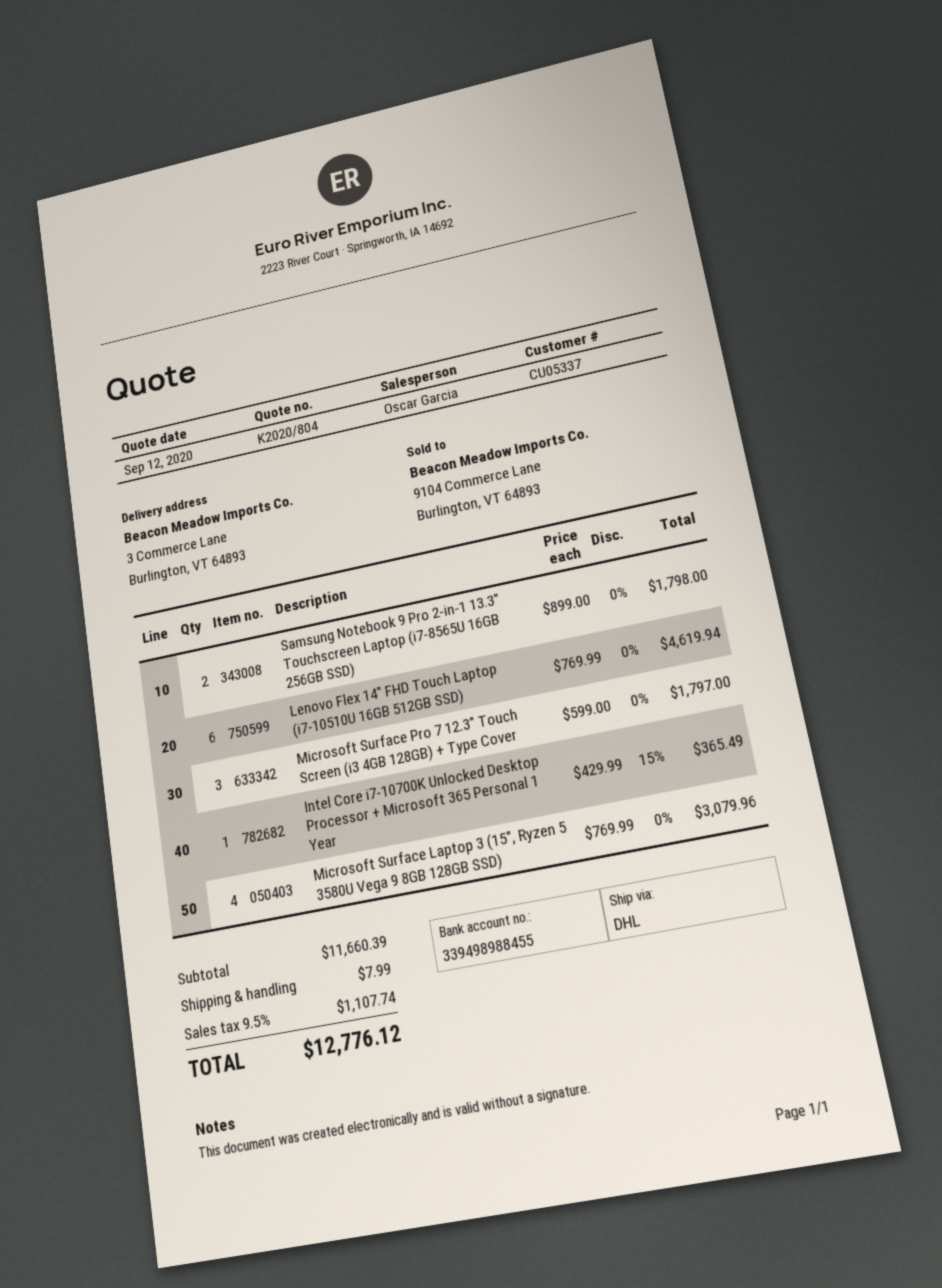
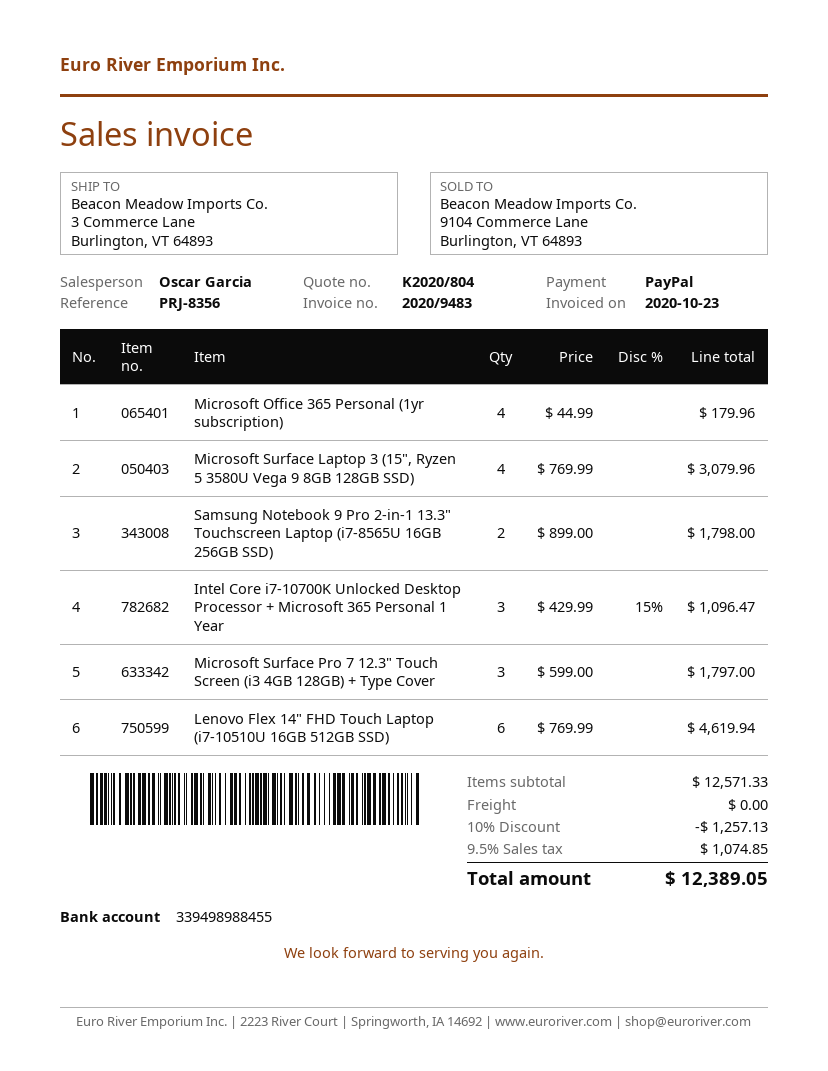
Intel Core i7-10700K Unlocked Desktop Processor + Microsoft 365 Personal 1 Year: 1 x 429.99 - 15% = 365.49 -> 3 x 429.99 - 15% = 1096.47
Microsoft Office 365 Personal (1yr subscription): none -> 4 x 44.99 = 179.96
subtotal: 11660.39 -> 12571.33
discount: none -> 10% = 1257.13
shipping: 7.99 -> 0.00
tax: 9.5% = 1107.74 -> 9.5% = 1074.85
total: 12776.12 -> 12389.05

